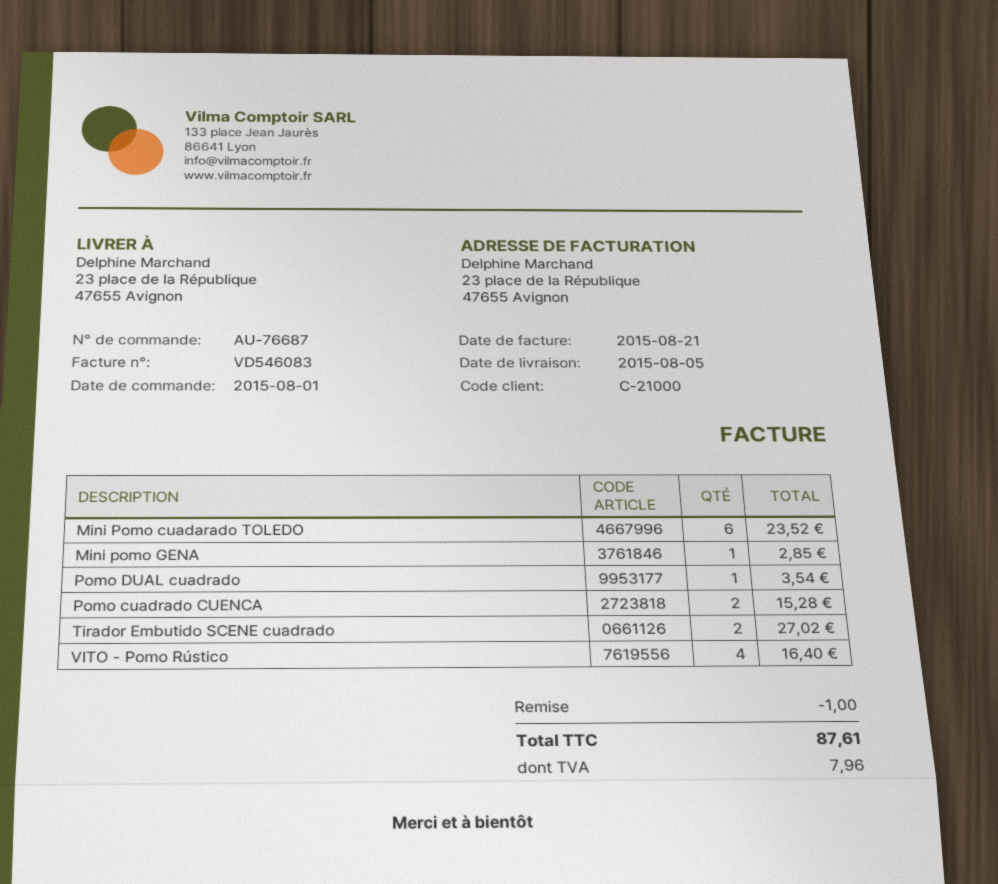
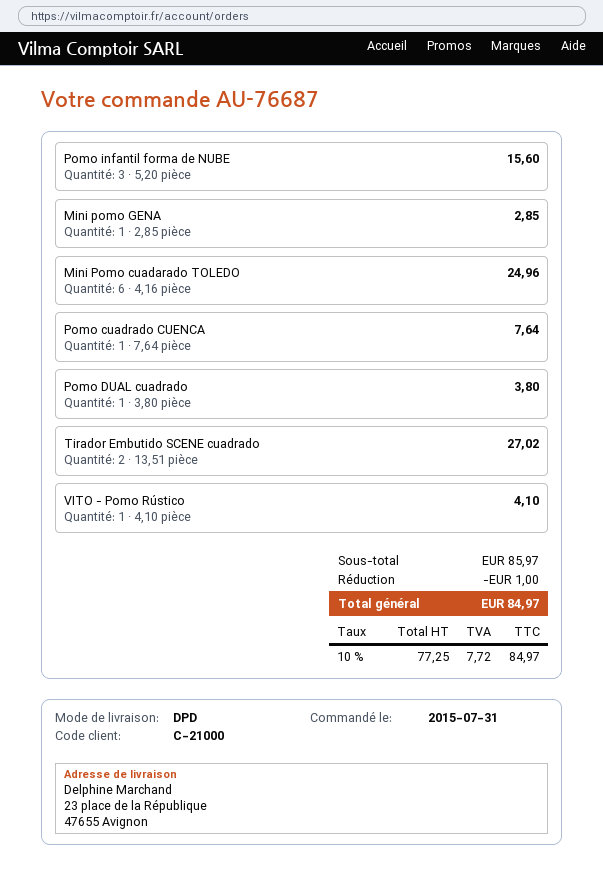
order date: 2015-08-01 -> 2015-07-31
Mini Pomo cuadarado TOLEDO: 6 for 23.52 -> 6 for 24.96
Pomo DUAL cuadrado: 1 for 3.54 -> 1 for 3.80
Pomo cuadrado CUENCA: 2 for 15.28 -> 1 for 7.64
VITO - Pomo Rústico: 4 for 16.40 -> 1 for 4.10
Pomo infantil forma de NUBE: none -> 3 for 15.60
tax: 7.96 -> 7.72
total: 87.61 -> 84.97

